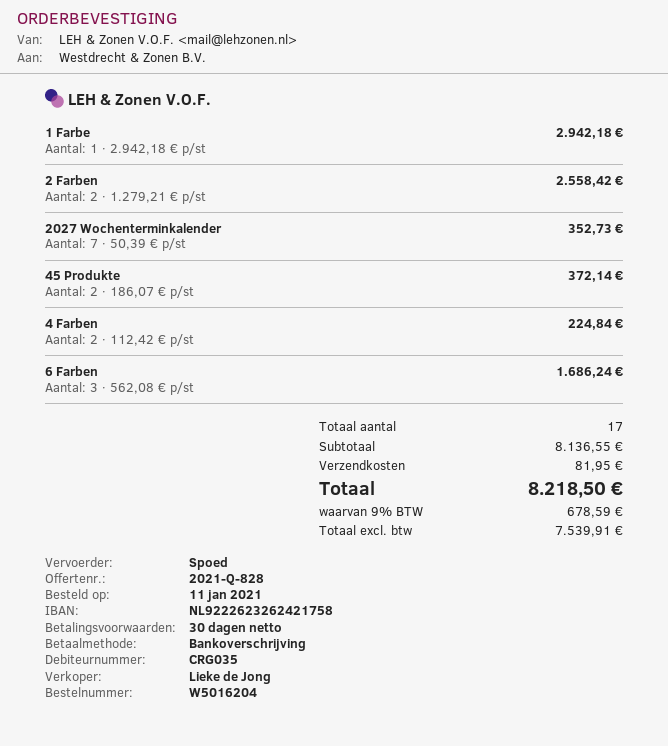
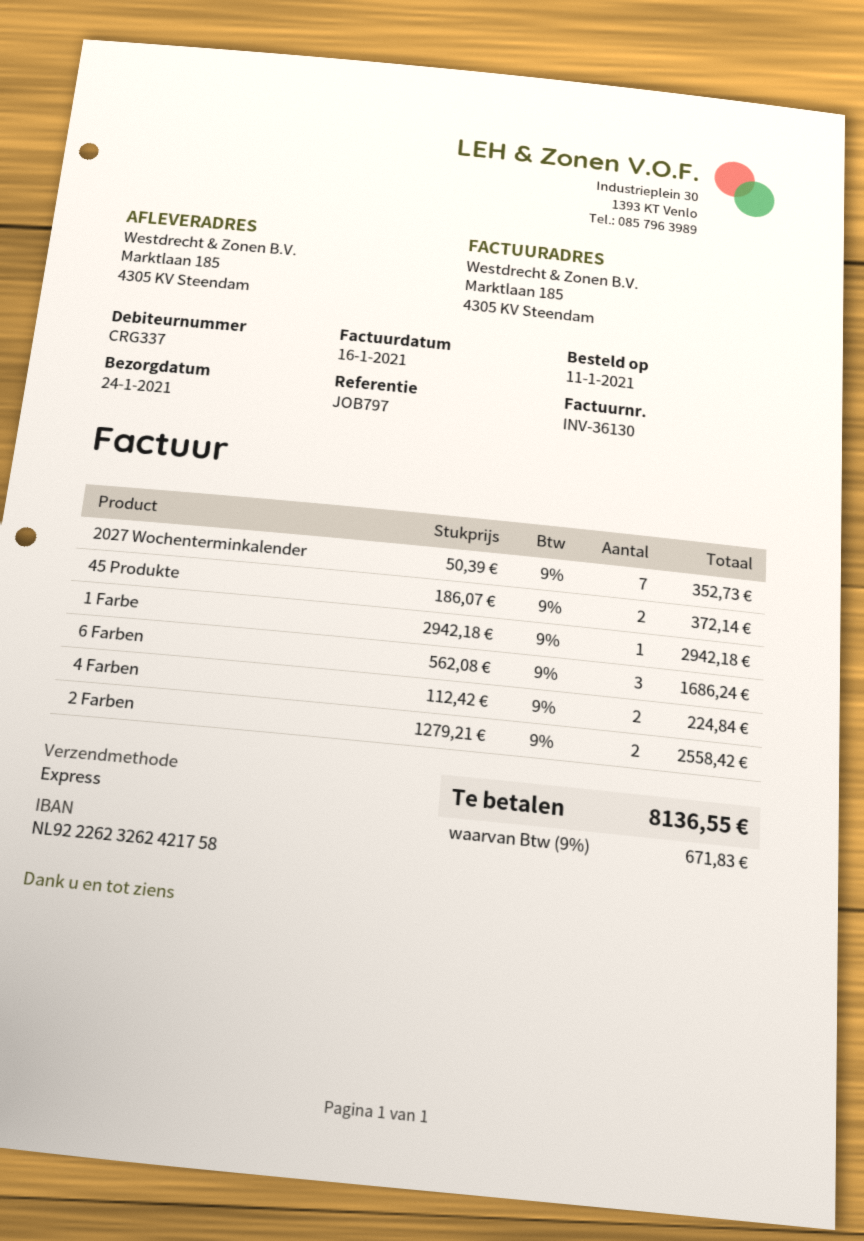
customer number: CRG035 -> CRG337
shipping: 81.95 -> none
tax: 9% = 678.59 -> 9% = 671.83
total: 8218.50 -> 8136.55

